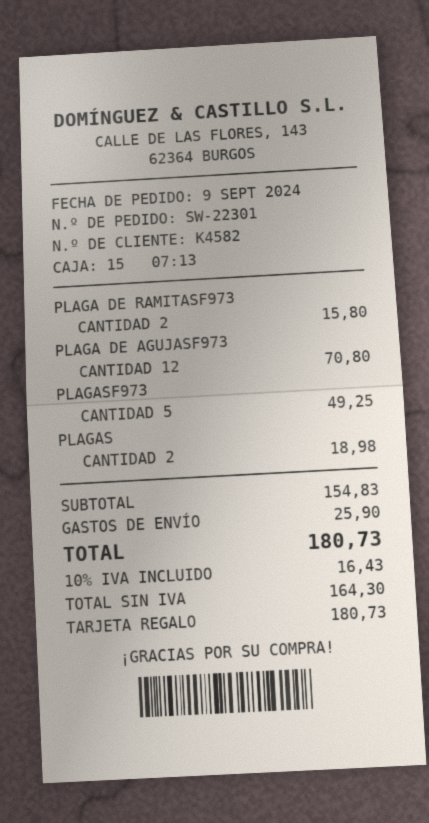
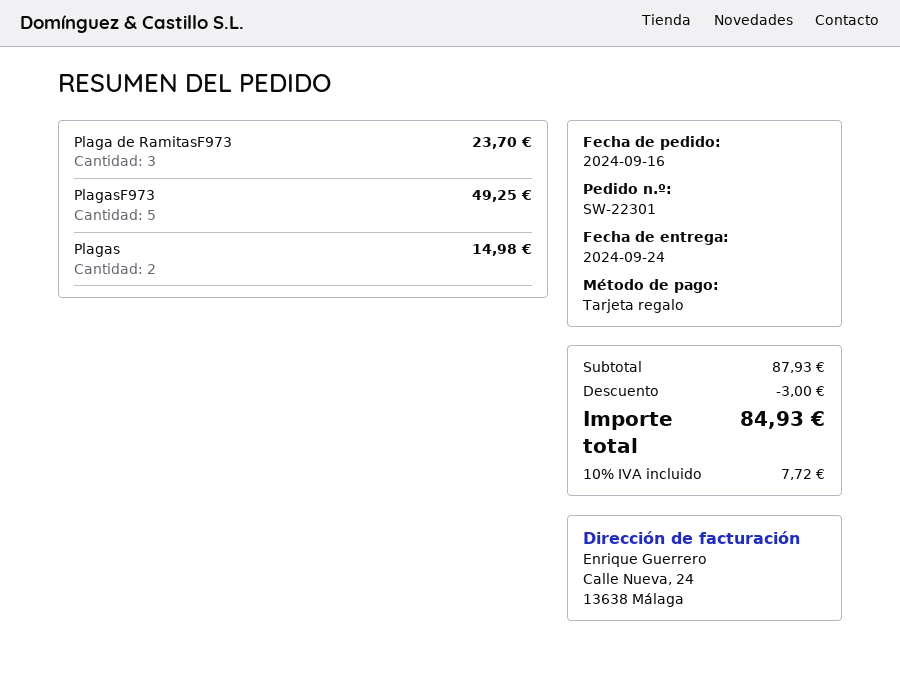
order date: 2024-09-09 -> 2024-09-16
PLAGA DE RAMITASF973: 2 for 15.80 -> 3 for 23.70
PLAGA DE AGUJASF973: 12 for 70.80 -> none
PLAGAS: 2 for 18.98 -> 2 for 14.98
subtotal: 154.83 -> 87.93
discount: none -> 3.00
shipping: 25.90 -> none
tax: 10% = 16.43 -> 10% = 7.72
total: 180.73 -> 84.93

